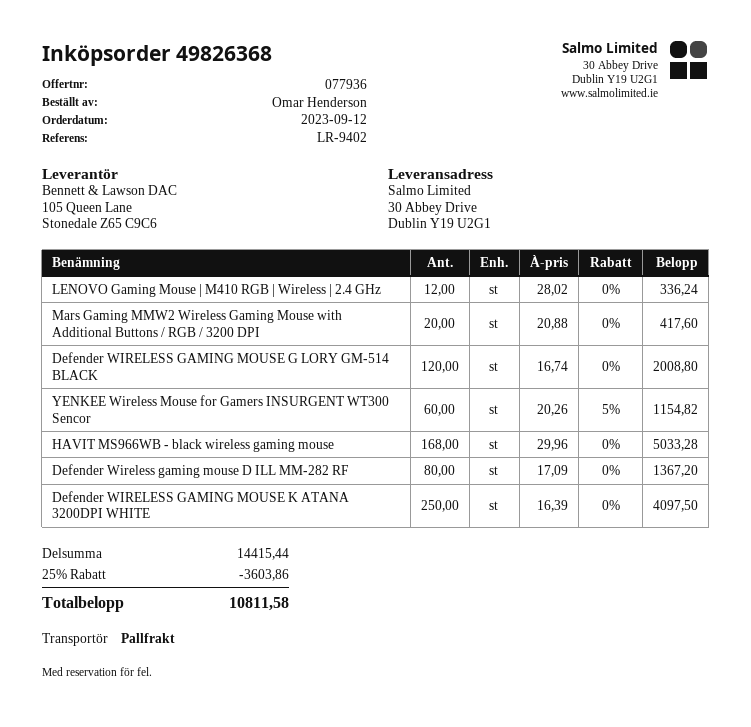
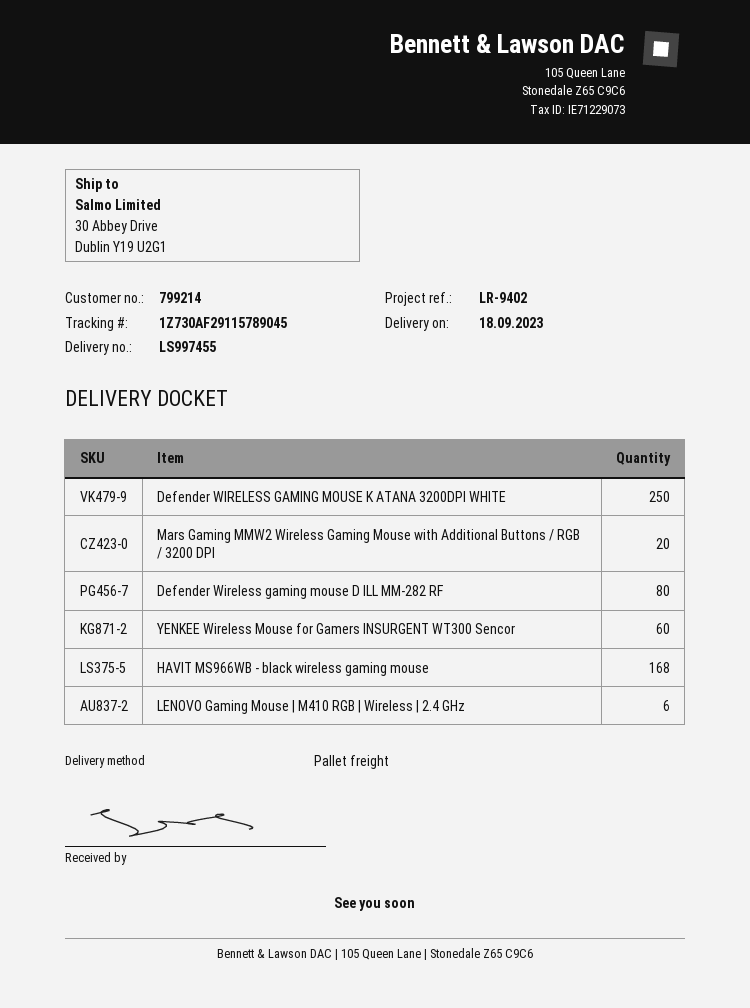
LENOVO Gaming Mouse | M410 RGB | Wireless | 2.4 GHz: 12 -> 6
Defender WIRELESS GAMING MOUSE G LORY GM-514 BLACK: 120 -> none

